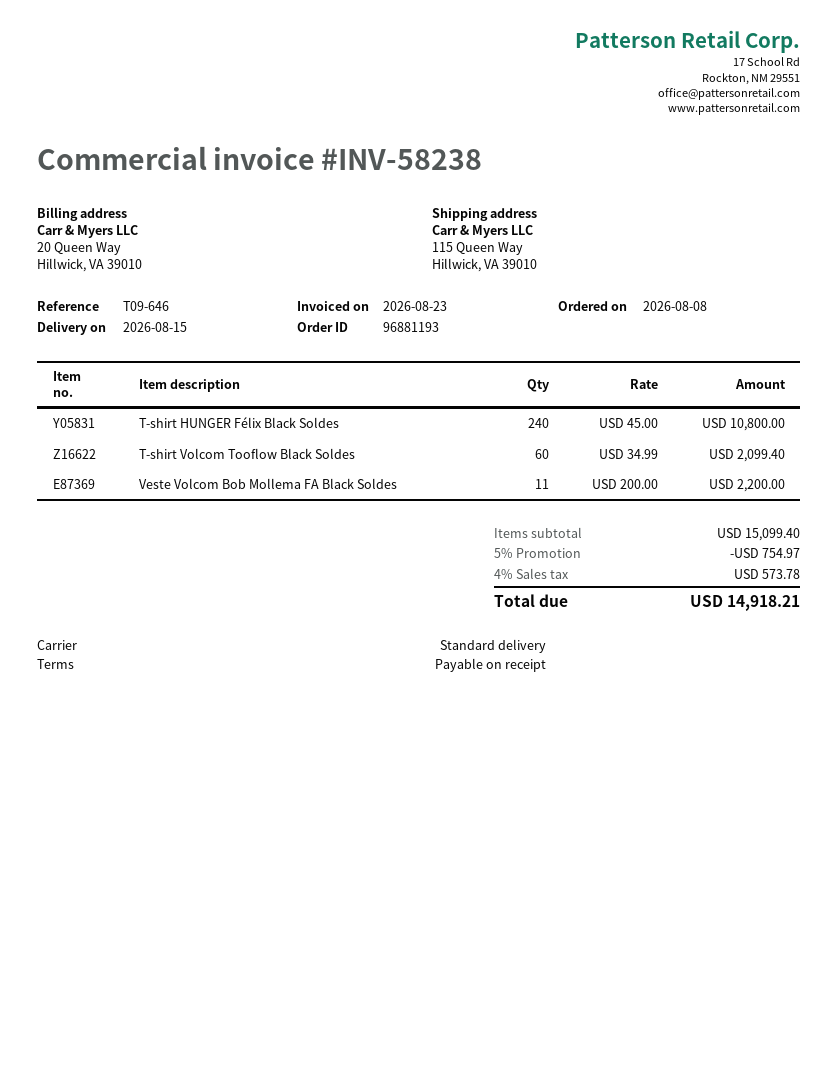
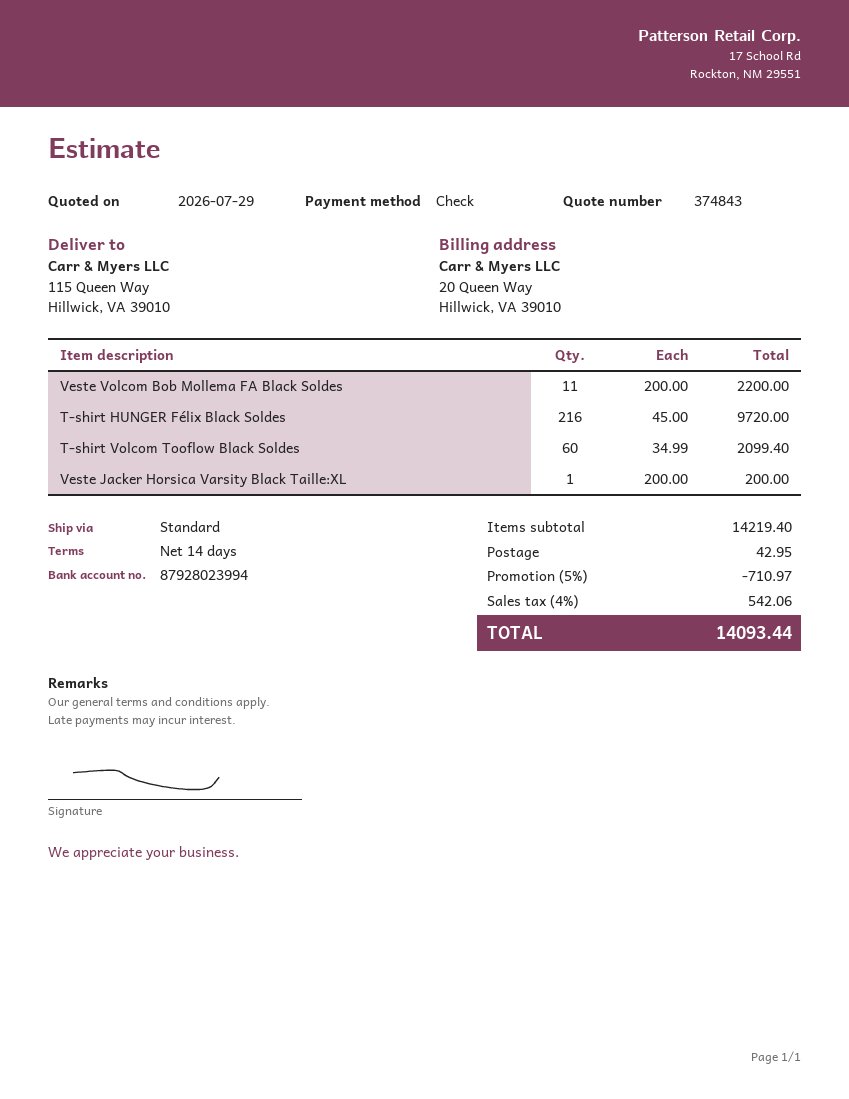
payment terms: on receipt -> 14 days
T-shirt HUNGER Félix Black Soldes: 240 x 45.00 = 10800.00 -> 216 x 45.00 = 9720.00
Veste Jacker Horsica Varsity Black Taille:XL: none -> 1 x 200.00 = 200.00
subtotal: 15099.40 -> 14219.40
discount: 5% = 754.97 -> 5% = 710.97
shipping: none -> 42.95
tax: 4% = 573.78 -> 4% = 542.06
total: 14918.21 -> 14093.44

